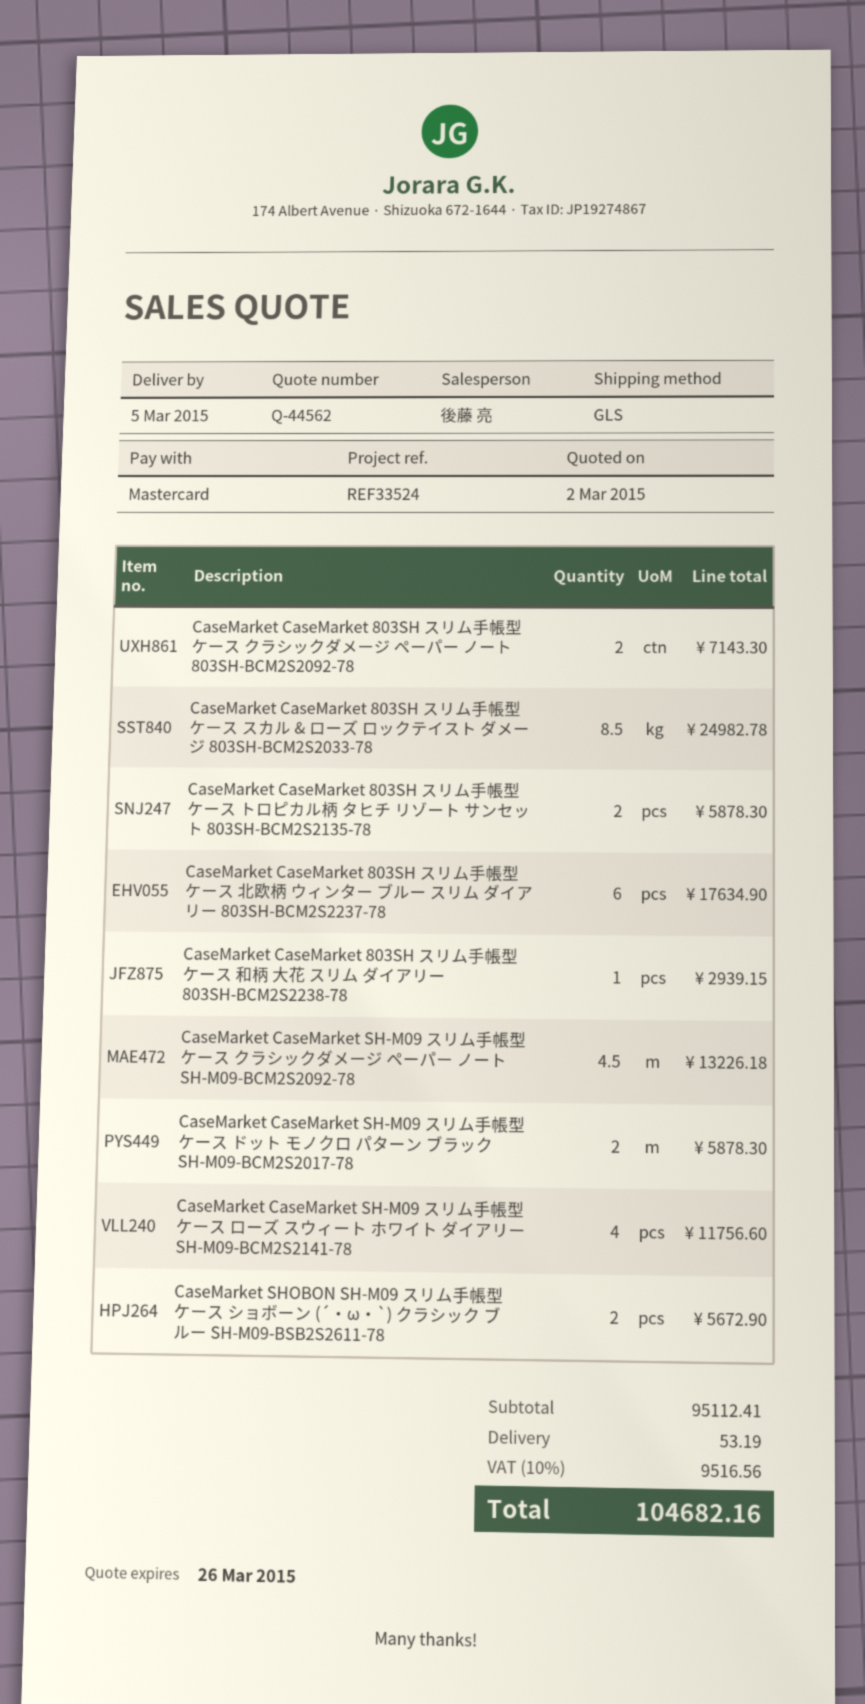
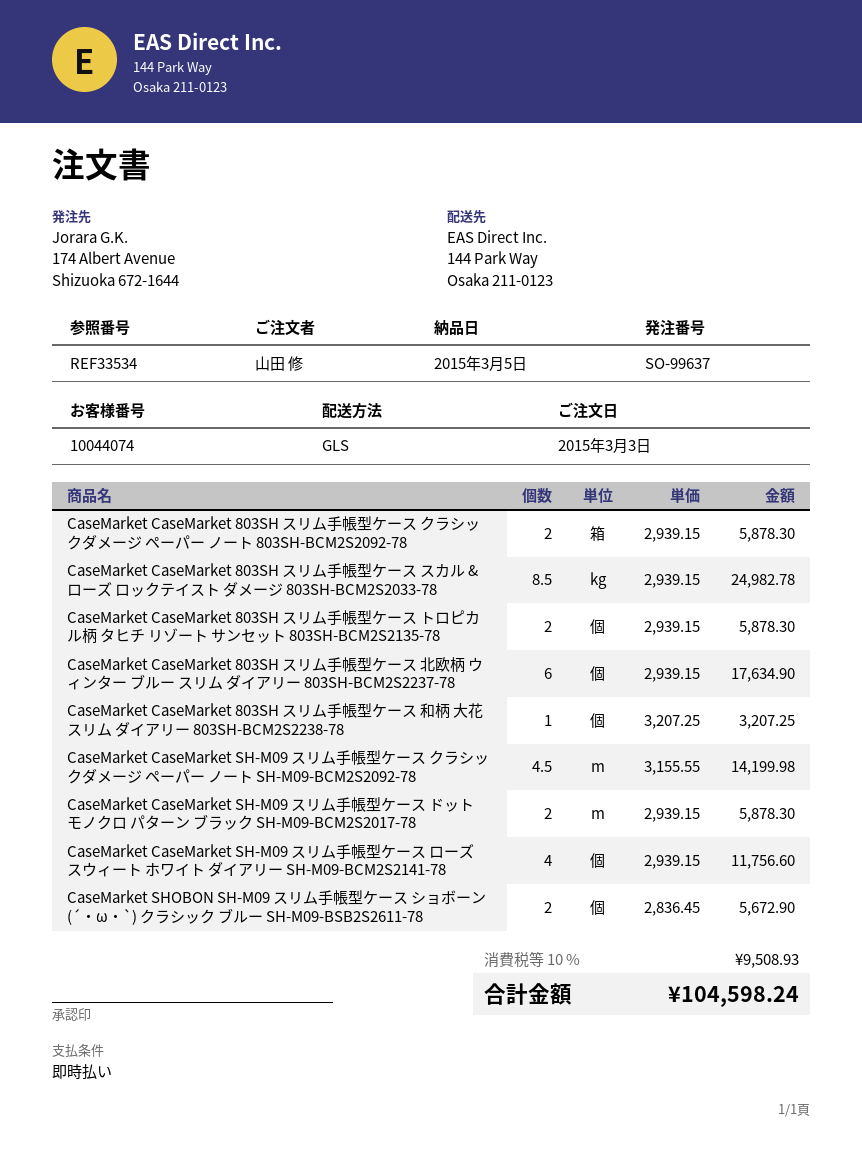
reference: REF33524 -> REF33534
CaseMarket CaseMarket 803SH スリム手帳型ケース クラシックダメージ ペーパー ノート 803SH-BCM2S2092-78: 2 for 7143.30 -> 2 for 5878.30
CaseMarket CaseMarket 803SH スリム手帳型ケース 和柄 大花 スリム ダイアリー 803SH-BCM2S2238-78: 1 for 2939.15 -> 1 for 3207.25
CaseMarket CaseMarket SH-M09 スリム手帳型ケース クラシックダメージ ペーパー ノート SH-M09-BCM2S2092-78: 4.5 for 13226.18 -> 4.5 for 14199.98
shipping: 53.19 -> none
tax: 10% = 9516.56 -> 10% = 9508.93
total: 104682.16 -> 104598.24

